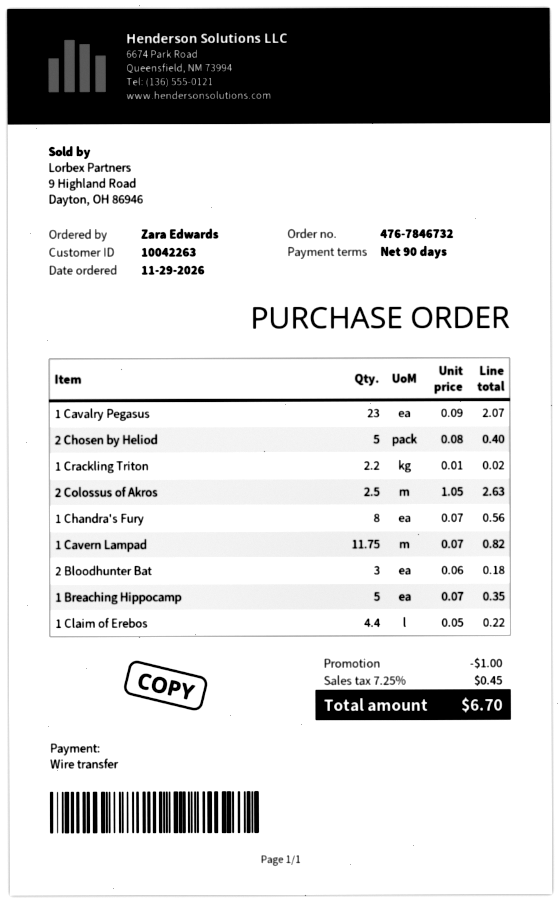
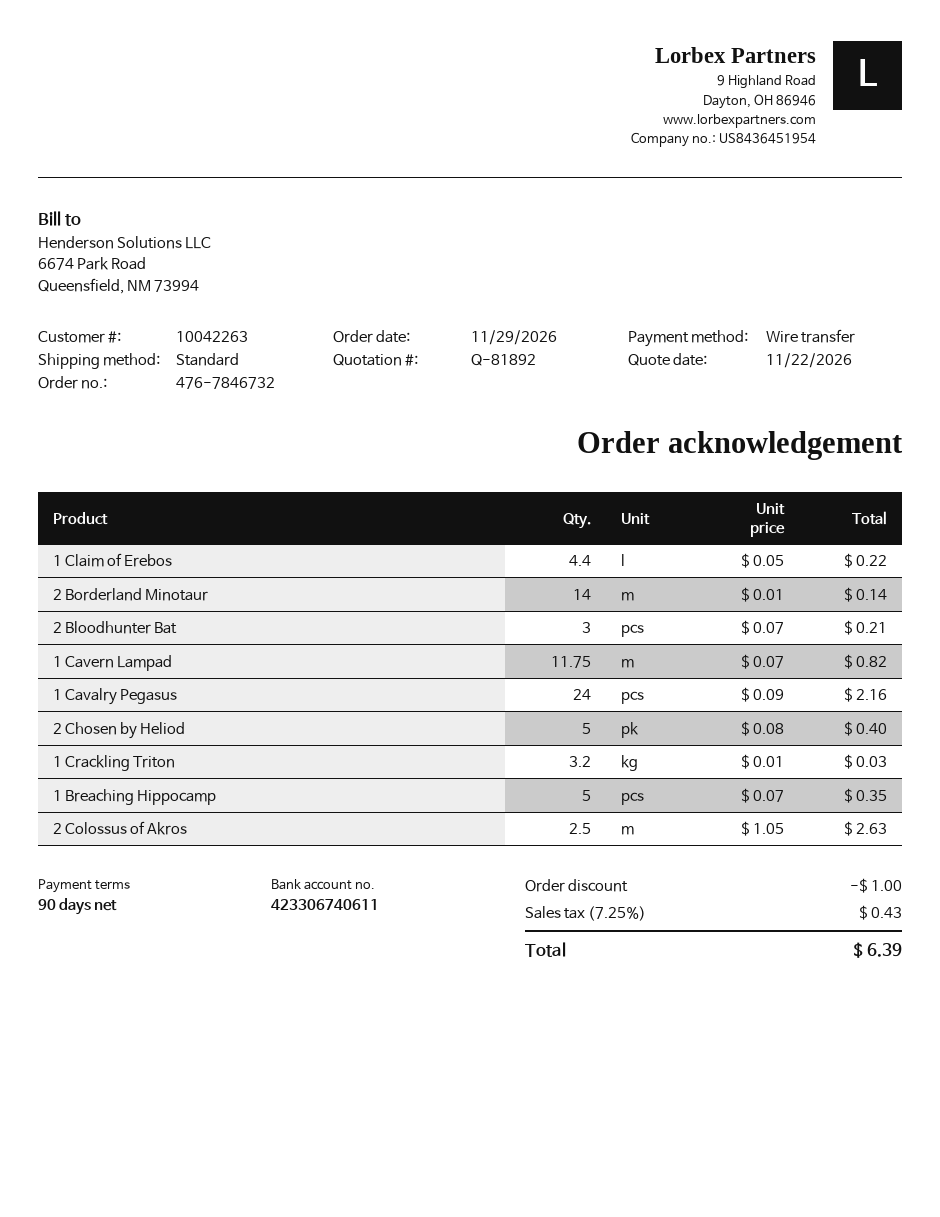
1 Cavalry Pegasus: 23 x 0.09 = 2.07 -> 24 x 0.09 = 2.16
1 Crackling Triton: 2.2 x 0.01 = 0.02 -> 3.2 x 0.01 = 0.03
1 Chandra's Fury: 8 x 0.07 = 0.56 -> none
2 Bloodhunter Bat: 3 x 0.06 = 0.18 -> 3 x 0.07 = 0.21
2 Borderland Minotaur: none -> 14 x 0.01 = 0.14
tax: 7.25% = 0.45 -> 7.25% = 0.43
total: 6.70 -> 6.39

